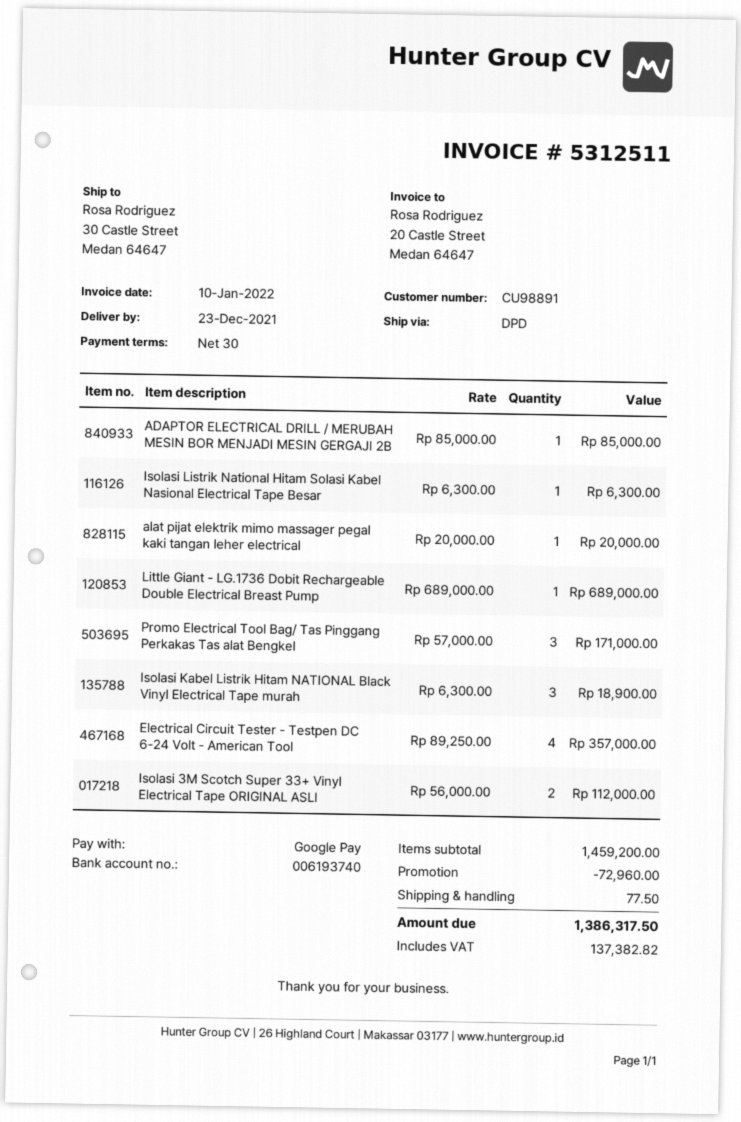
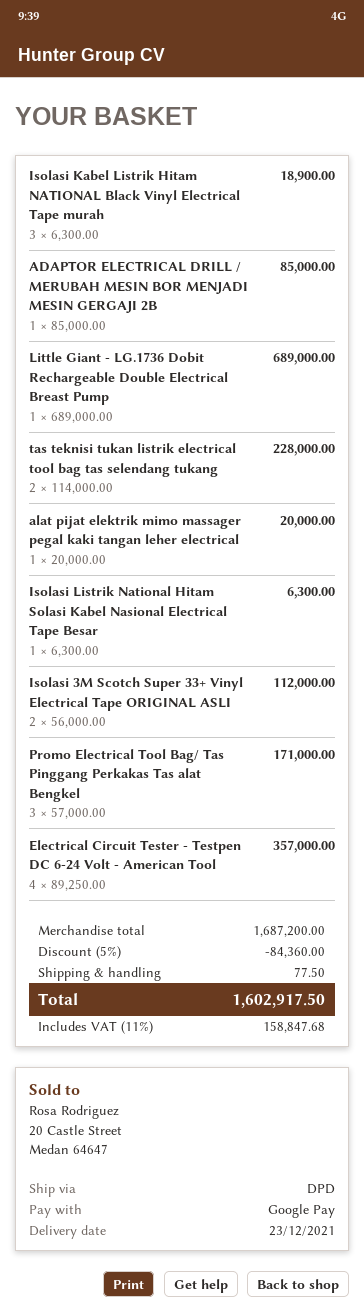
tas teknisi tukan listrik electrical tool bag tas selendang tukang: none -> 2 x 114000.00 = 228000.00
subtotal: 1459200.00 -> 1687200.00
discount: 72960.00 -> 84360.00
tax: 137382.82 -> 158847.68
total: 1386317.50 -> 1602917.50

